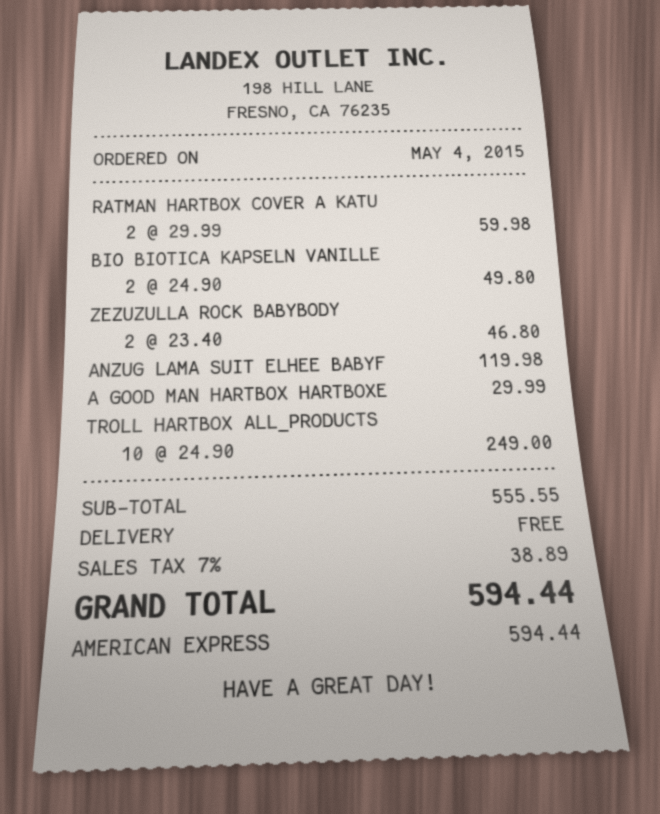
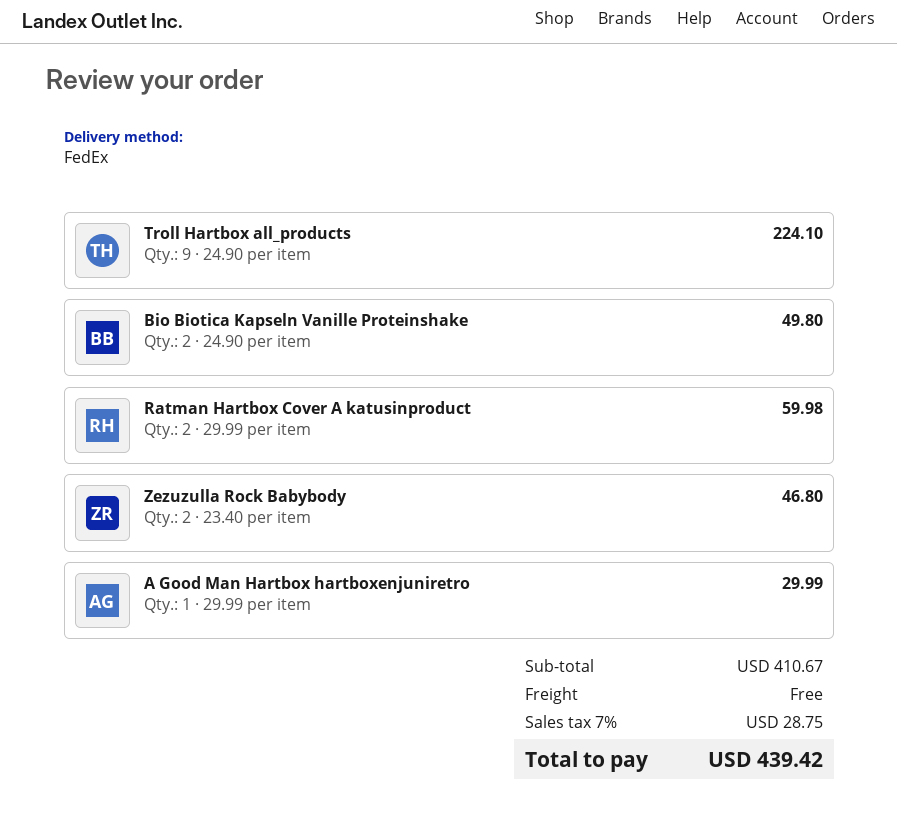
ANZUG LAMA SUIT ELHEE BABYF: 1 x 119.98 = 119.98 -> none
TROLL HARTBOX ALL_PRODUCTS: 10 x 24.90 = 249.00 -> 9 x 24.90 = 224.10
subtotal: 555.55 -> 410.67
tax: 7% = 38.89 -> 7% = 28.75
total: 594.44 -> 439.42

